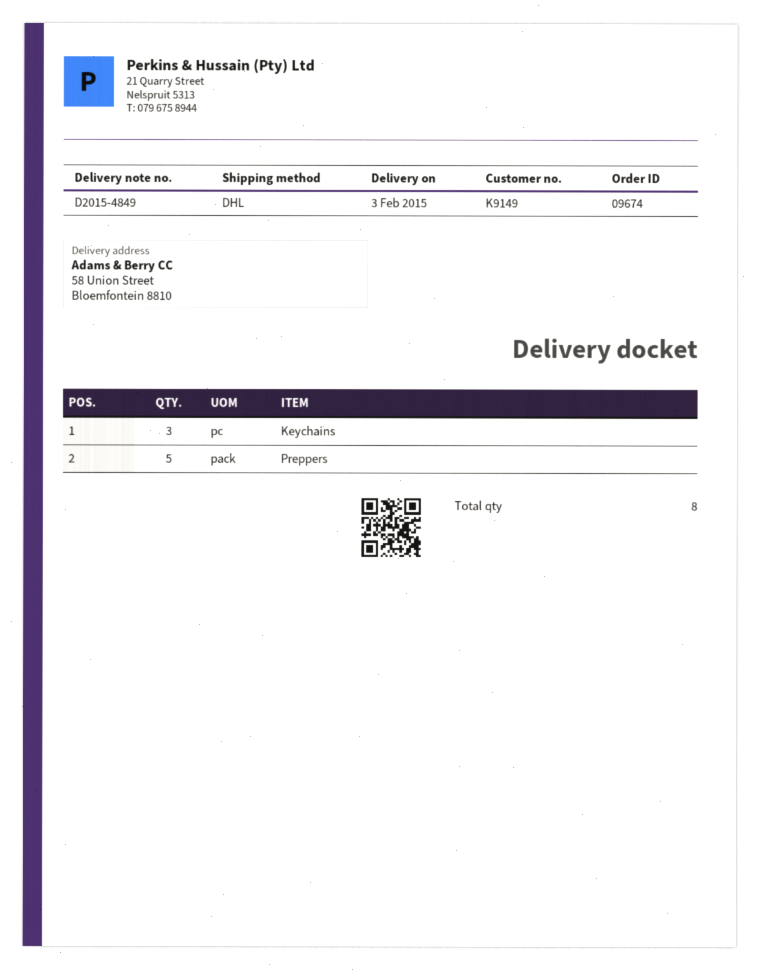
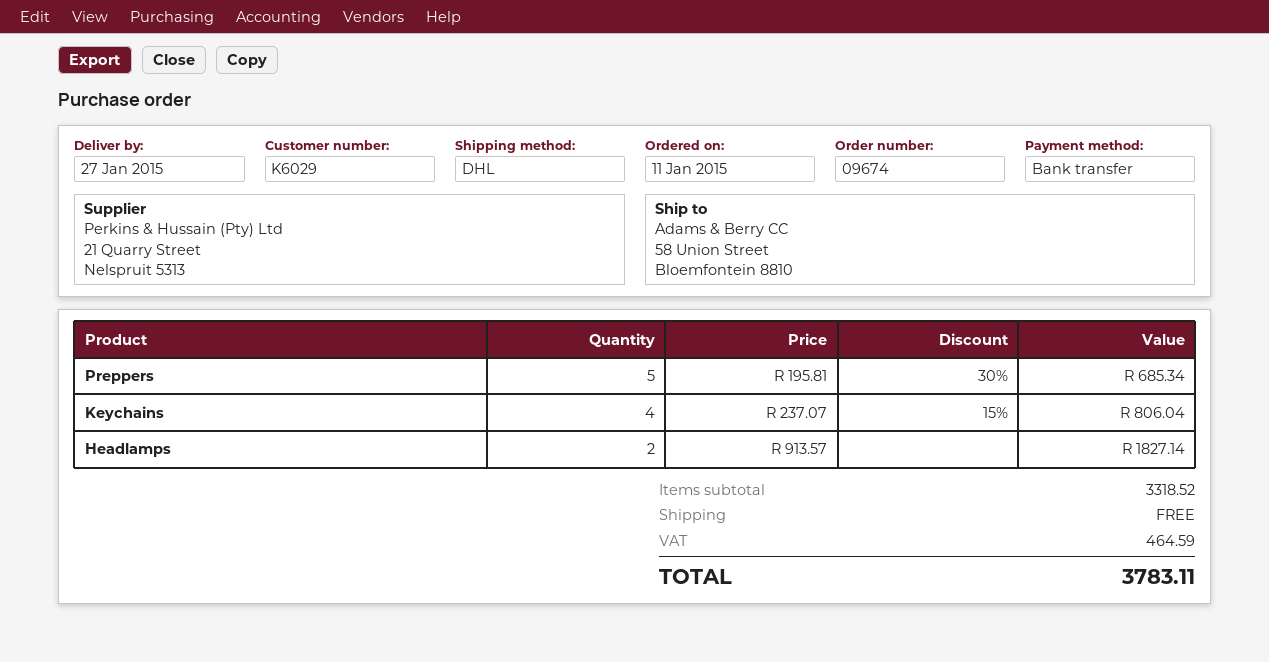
delivery date: 2015-02-03 -> 2015-01-27
customer number: K9149 -> K6029
Keychains: 3 -> 4
Headlamps: none -> 2

